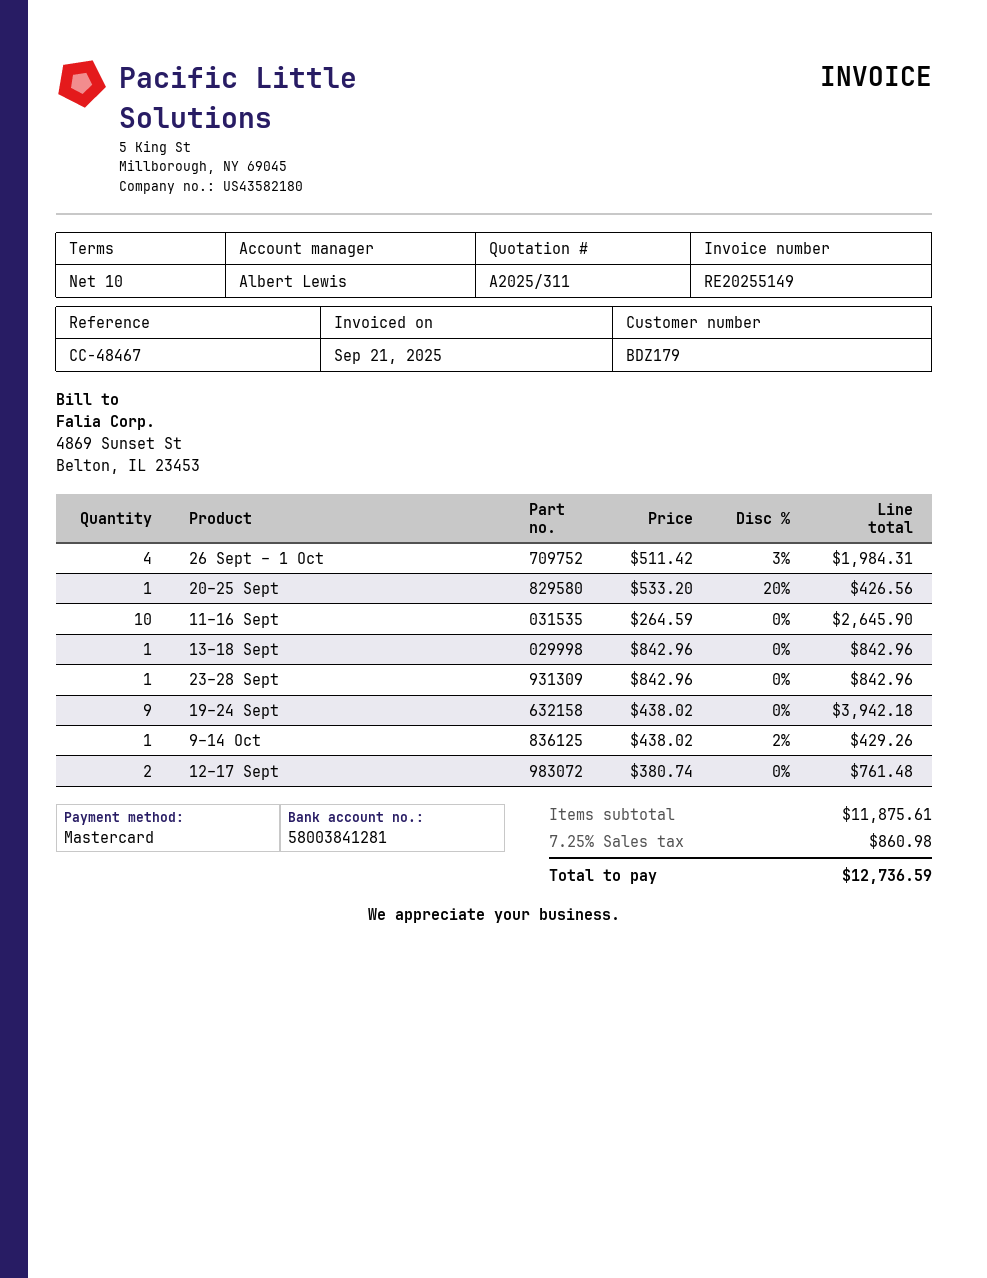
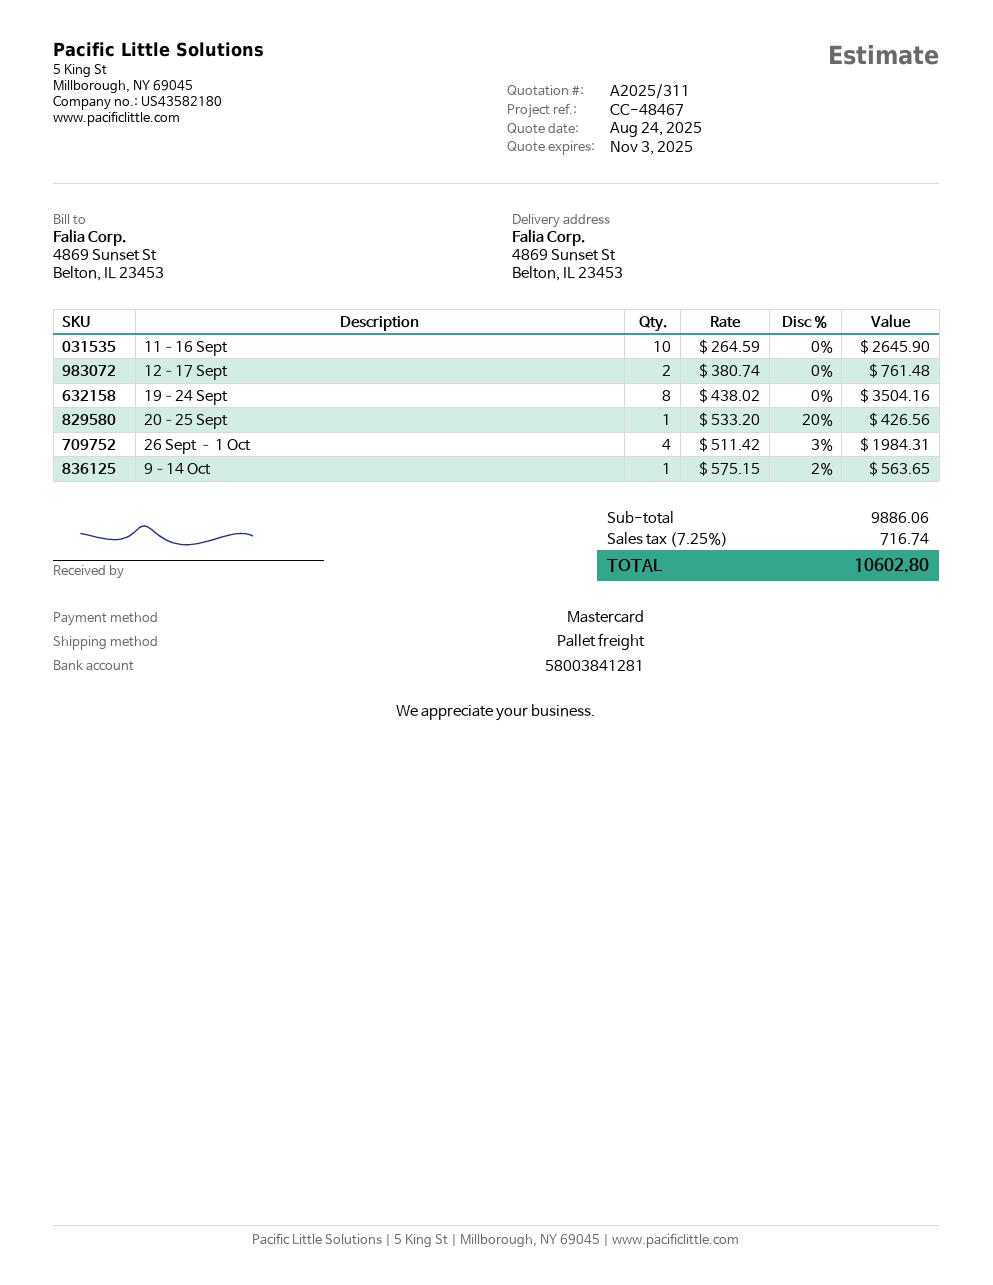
13–18 Sept: 1 x 842.96 = 842.96 -> none
23–28 Sept: 1 x 842.96 = 842.96 -> none
19–24 Sept: 9 x 438.02 = 3942.18 -> 8 x 438.02 = 3504.16
9–14 Oct: 1 x 438.02 - 2% = 429.26 -> 1 x 575.15 - 2% = 563.65
subtotal: 11875.61 -> 9886.06
tax: 7.25% = 860.98 -> 7.25% = 716.74
total: 12736.59 -> 10602.80

